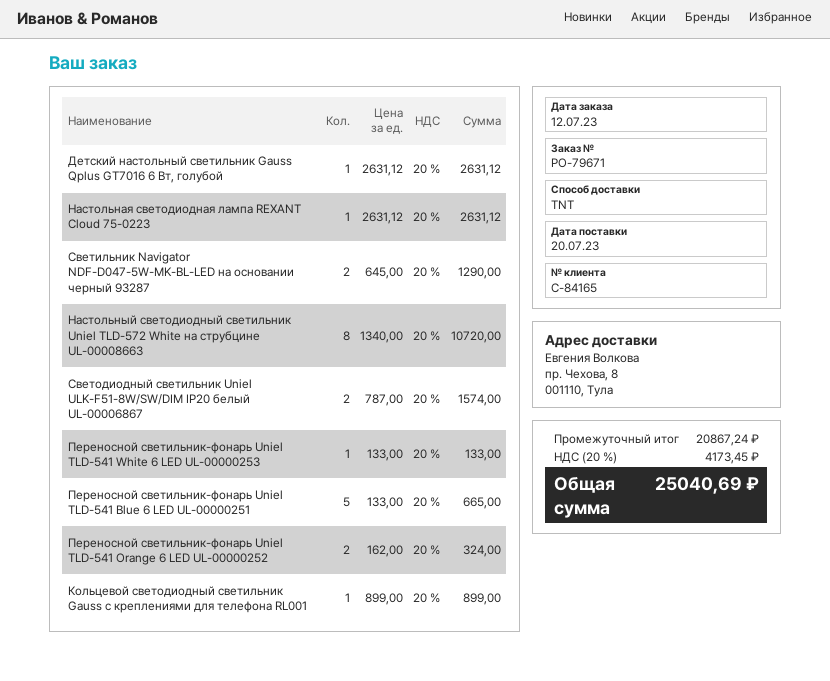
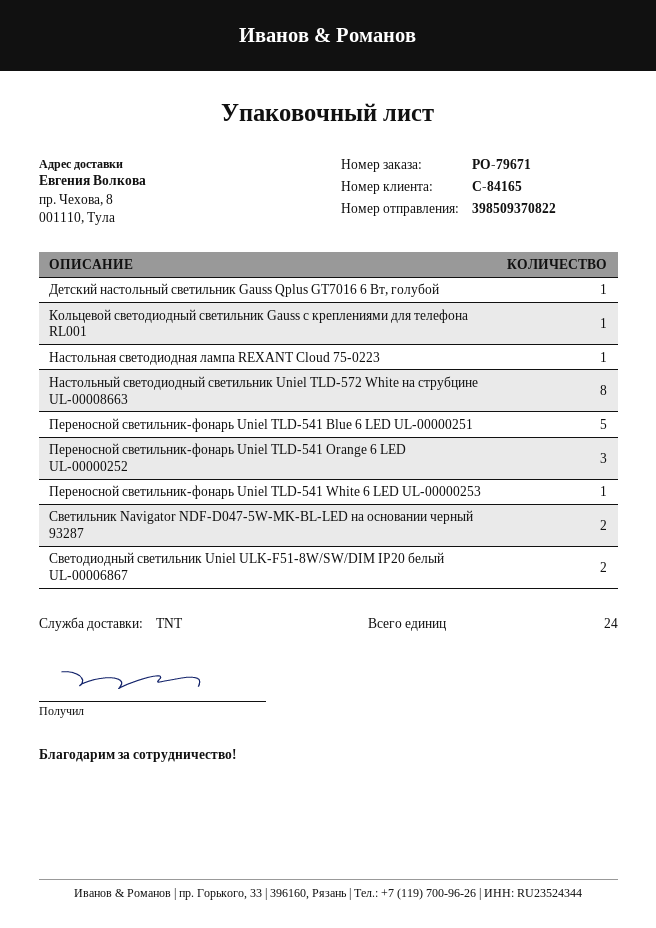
Переносной светильник-фонарь Uniel TLD-541 Orange 6 LED UL-00000252: 2 -> 3

